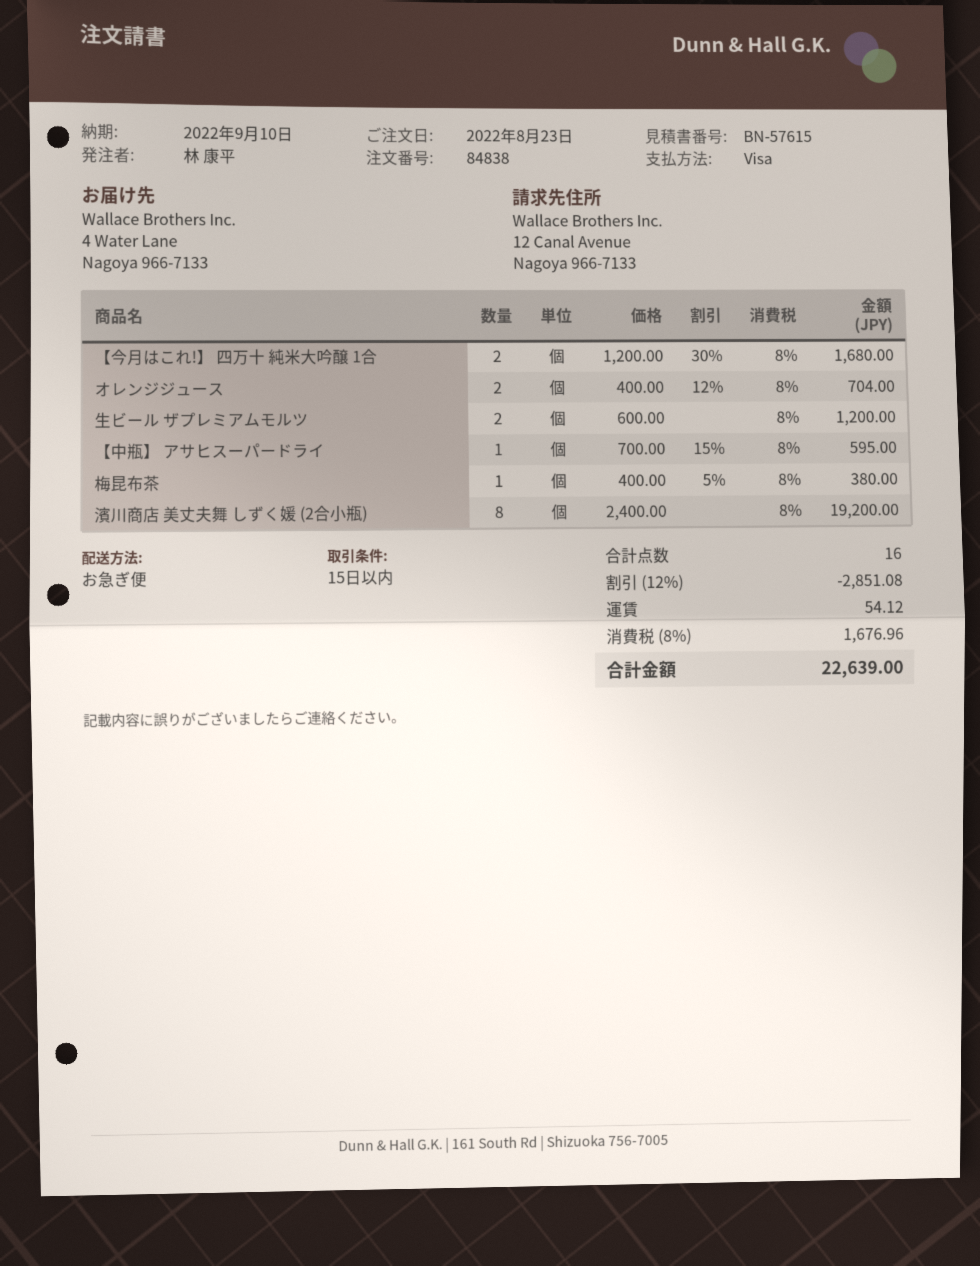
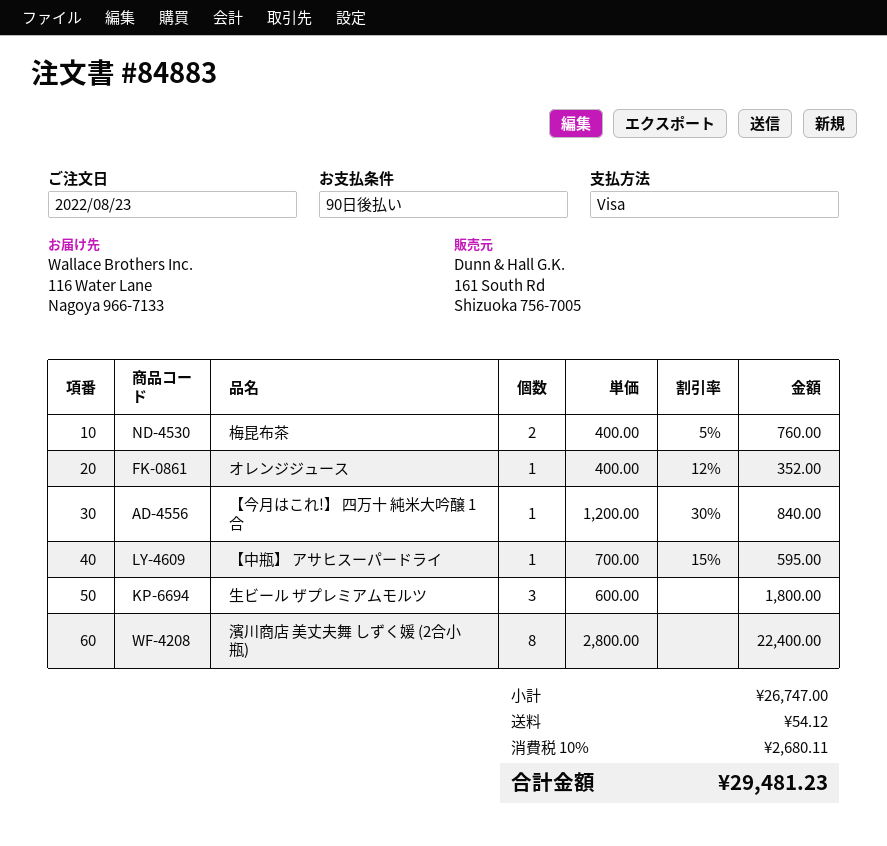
order number: 84838 -> 84883
payment terms: 15 days -> 90 days
ship to: 4 Water Lane, Nagoya 966-7133 -> 116 Water Lane, Nagoya 966-7133
【今月はこれ!】 四万十 純米大吟醸 1合: 2 x 1200.00 - 30% = 1680.00 -> 1 x 1200.00 - 30% = 840.00
オレンジジュース: 2 x 400.00 - 12% = 704.00 -> 1 x 400.00 - 12% = 352.00
生ビール ザプレミアムモルツ: 2 x 600.00 = 1200.00 -> 3 x 600.00 = 1800.00
梅昆布茶: 1 x 400.00 - 5% = 380.00 -> 2 x 400.00 - 5% = 760.00
濱川商店 美丈夫舞 しずく媛 (2合小瓶): 8 x 2400.00 = 19200.00 -> 8 x 2800.00 = 22400.00
discount: 12% = 2851.08 -> none
tax: 8% = 1676.96 -> 10% = 2680.11
total: 22639.00 -> 29481.23

